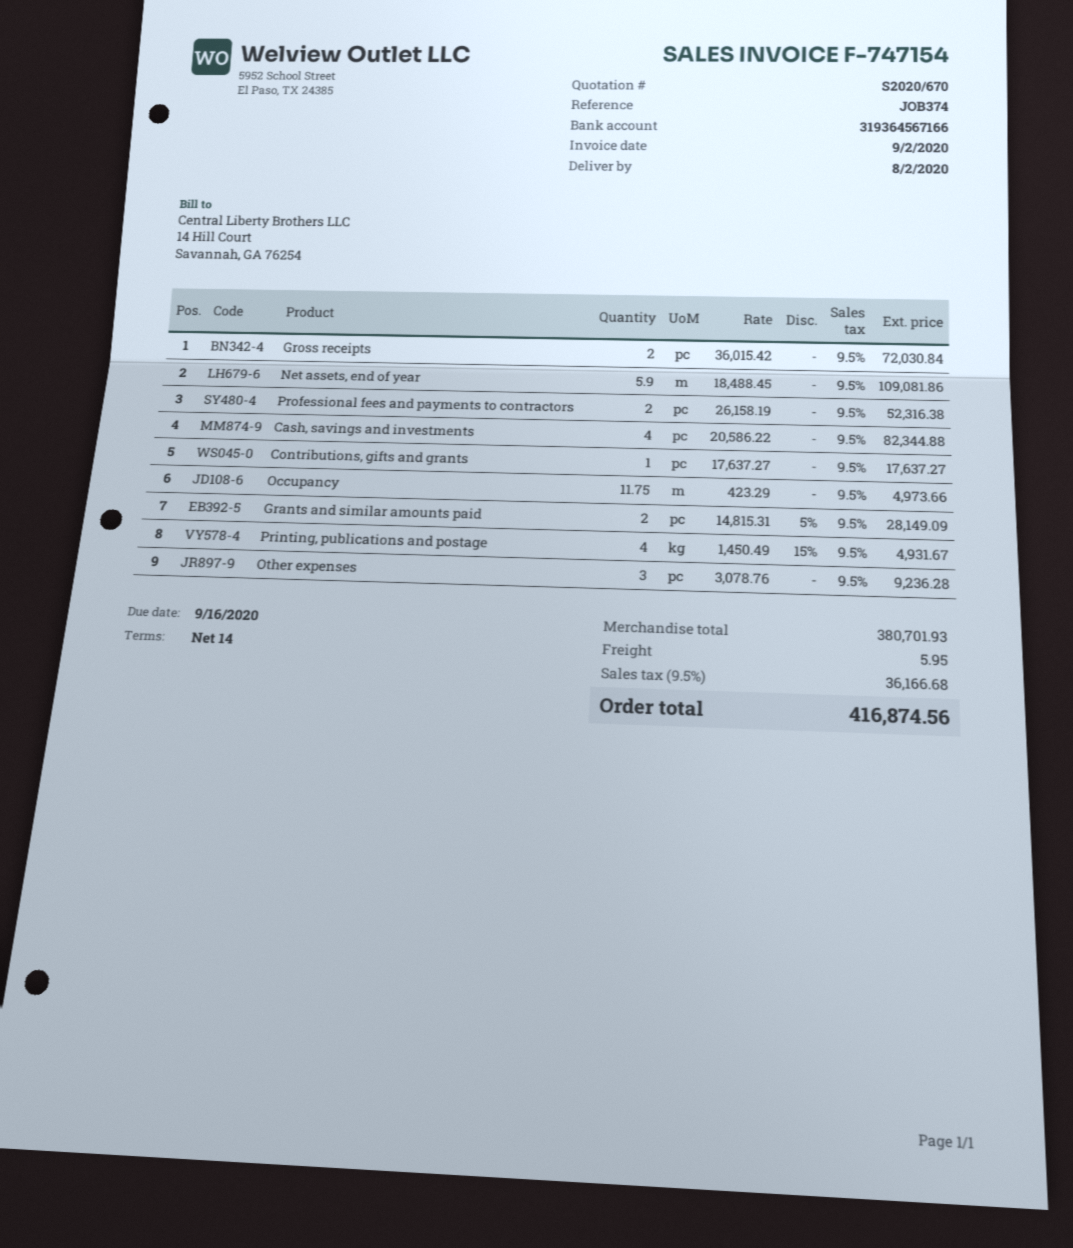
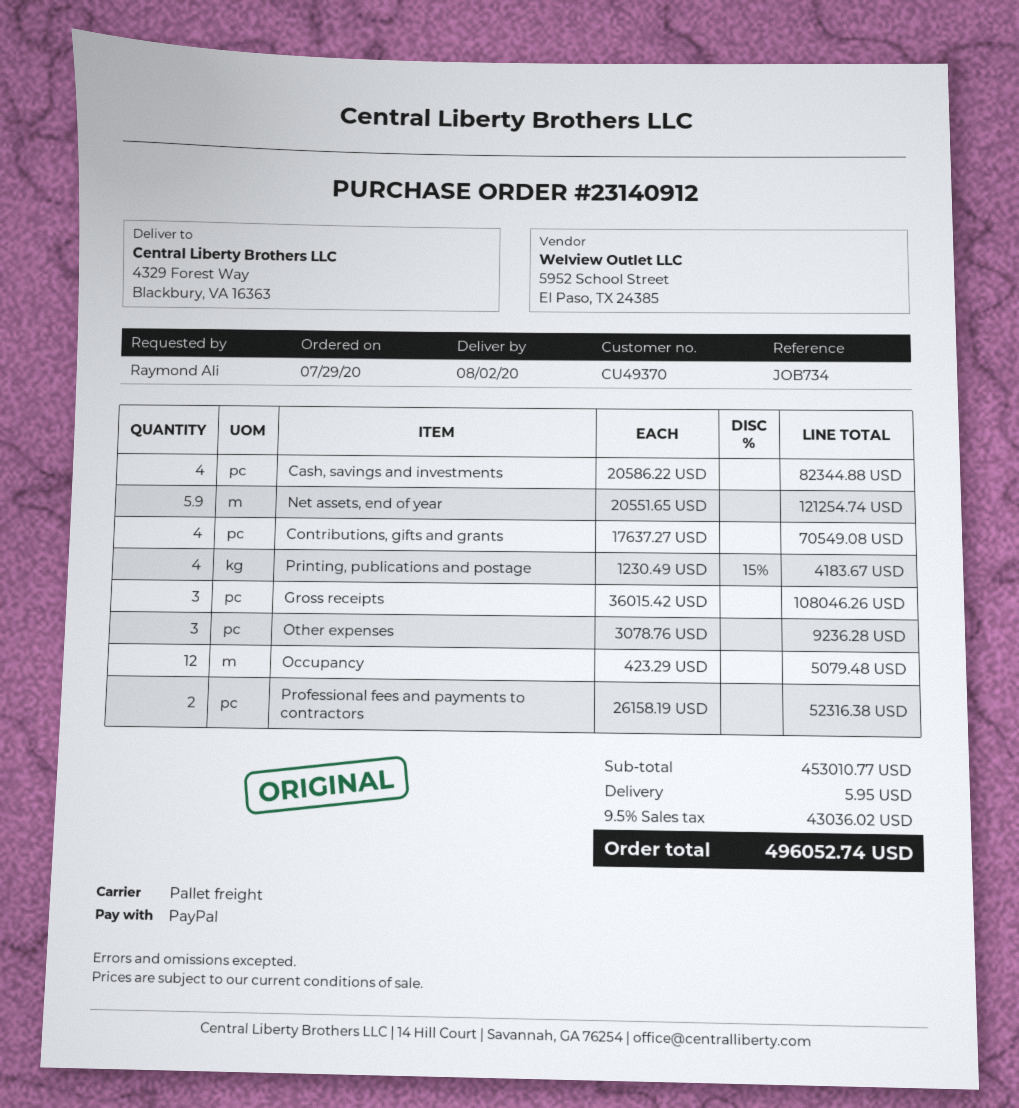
reference: JOB374 -> JOB734
Gross receipts: 2 x 36015.42 = 72030.84 -> 3 x 36015.42 = 108046.26
Net assets, end of year: 5.9 x 18488.45 = 109081.86 -> 5.9 x 20551.65 = 121254.74
Contributions, gifts and grants: 1 x 17637.27 = 17637.27 -> 4 x 17637.27 = 70549.08
Occupancy: 11.75 x 423.29 = 4973.66 -> 12 x 423.29 = 5079.48
Grants and similar amounts paid: 2 x 14815.31 - 5% = 28149.09 -> none
Printing, publications and postage: 4 x 1450.49 - 15% = 4931.67 -> 4 x 1230.49 - 15% = 4183.67
subtotal: 380701.93 -> 453010.77
tax: 9.5% = 36166.68 -> 9.5% = 43036.02
total: 416874.56 -> 496052.74

